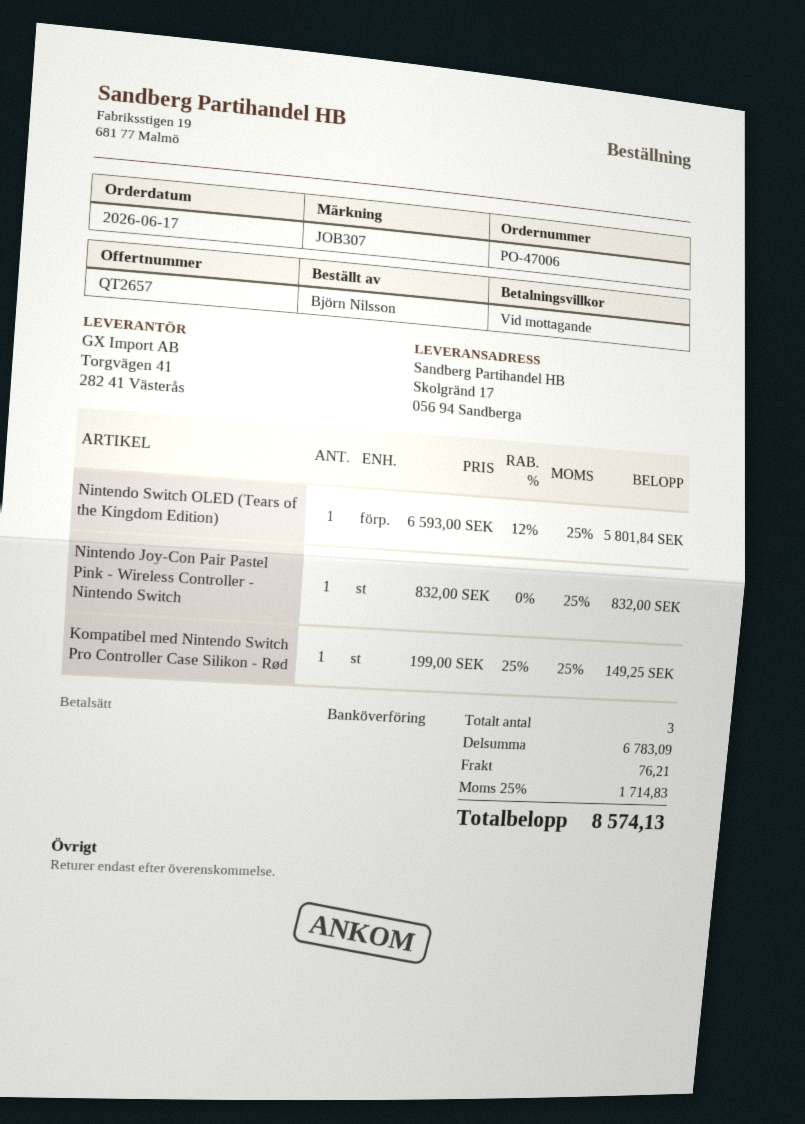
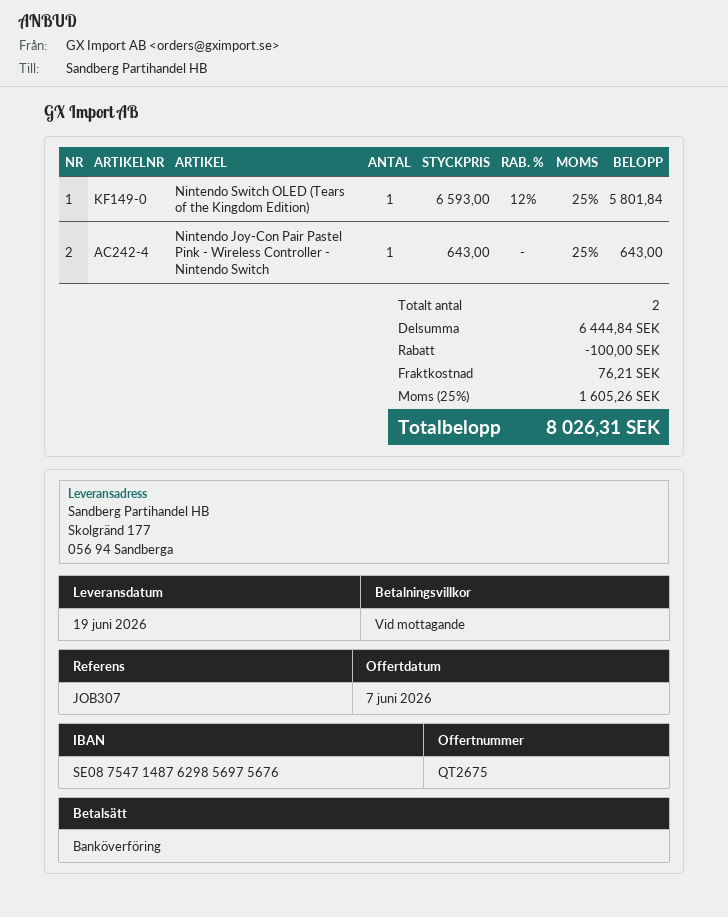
quote number: QT2657 -> QT2675
ship to: Skolgränd 17, 056 94 Sandberga -> Skolgränd 177, 056 94 Sandberga
Nintendo Joy-Con Pair Pastel Pink - Wireless Controller - Nintendo Switch: 1 x 832.00 = 832.00 -> 1 x 643.00 = 643.00
Kompatibel med Nintendo Switch Pro Controller Case Silikon - Rød: 1 x 199.00 - 25% = 149.25 -> none
total quantity: 3 -> 2
subtotal: 6783.09 -> 6444.84
discount: none -> 100.00
tax: 25% = 1714.83 -> 25% = 1605.26
total: 8574.13 -> 8026.31

